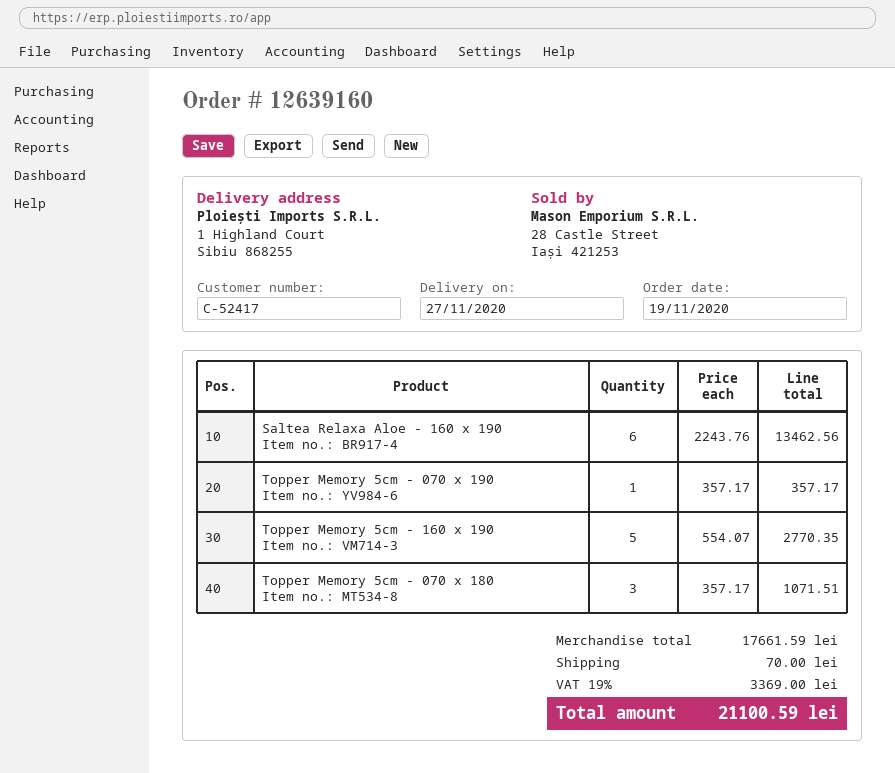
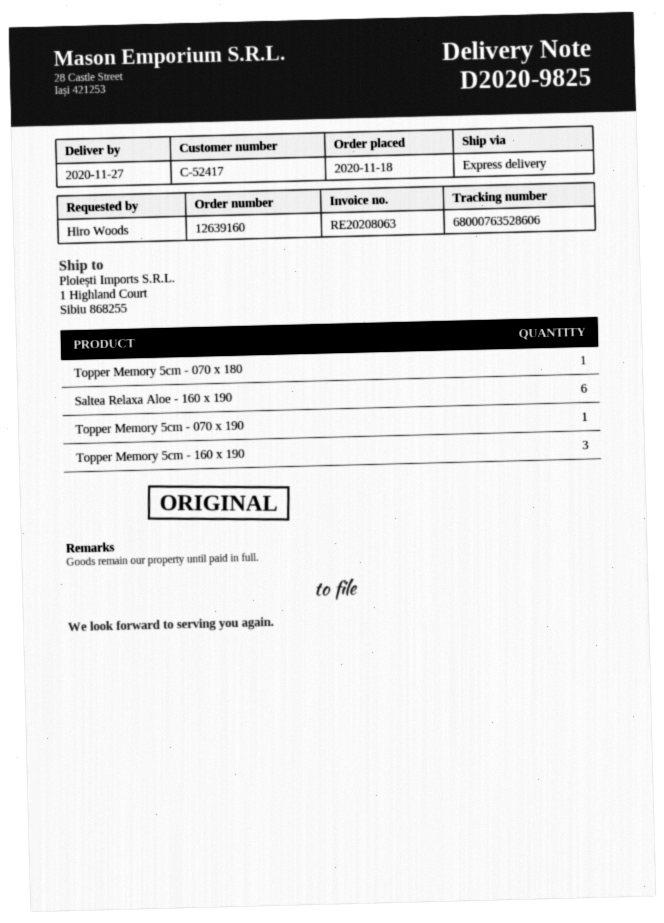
order date: 2020-11-19 -> 2020-11-18
Topper Memory 5cm - 160 x 190: 5 -> 3
Topper Memory 5cm - 070 x 180: 3 -> 1

